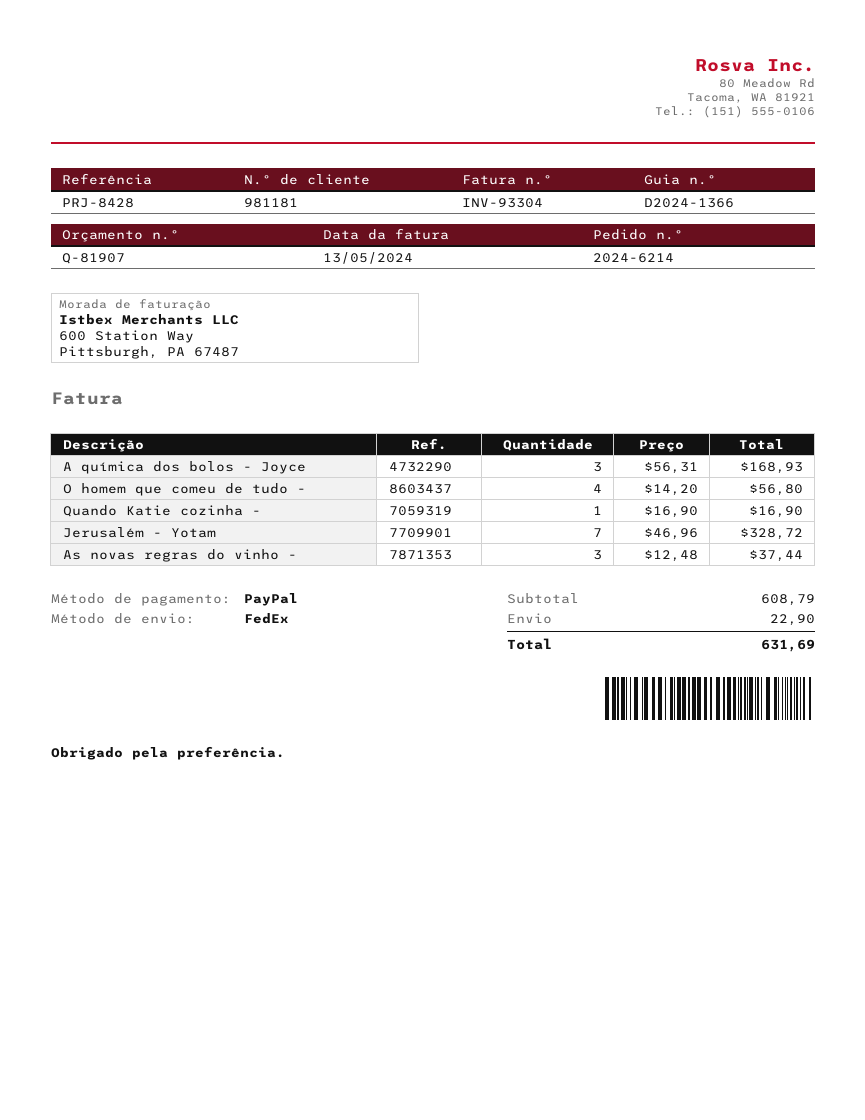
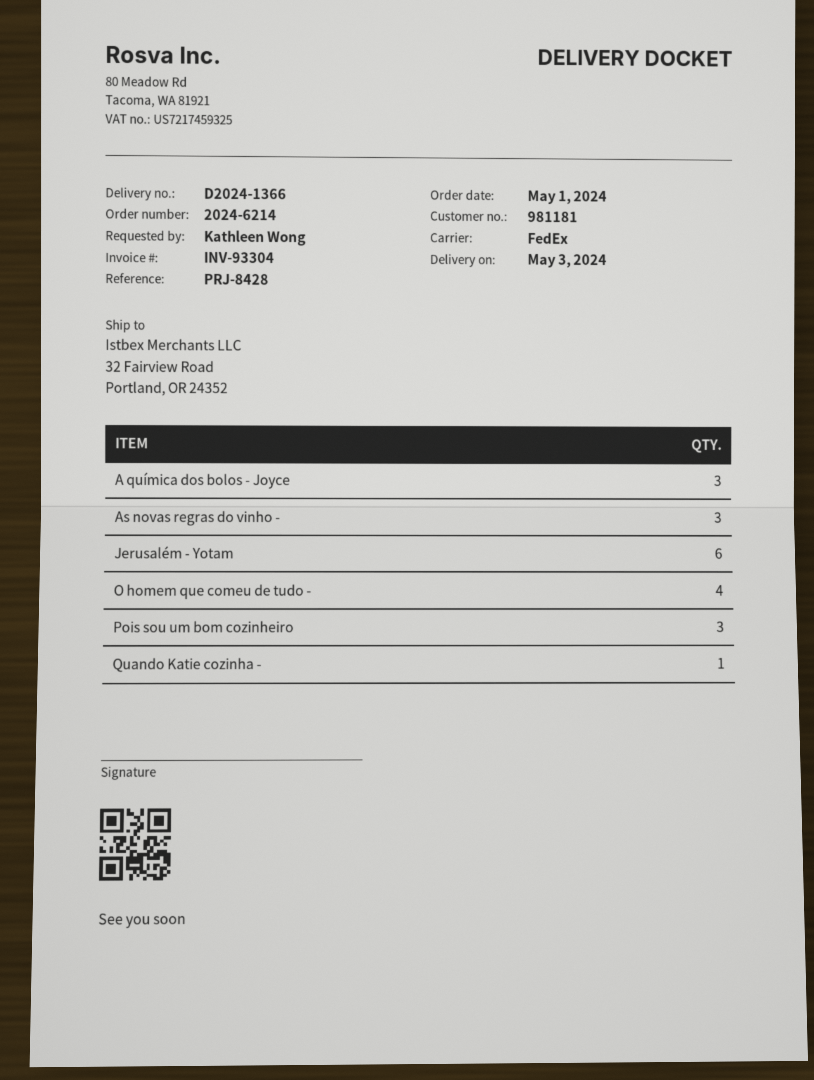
Jerusalém - Yotam: 7 -> 6
Pois sou um bom cozinheiro: none -> 3

